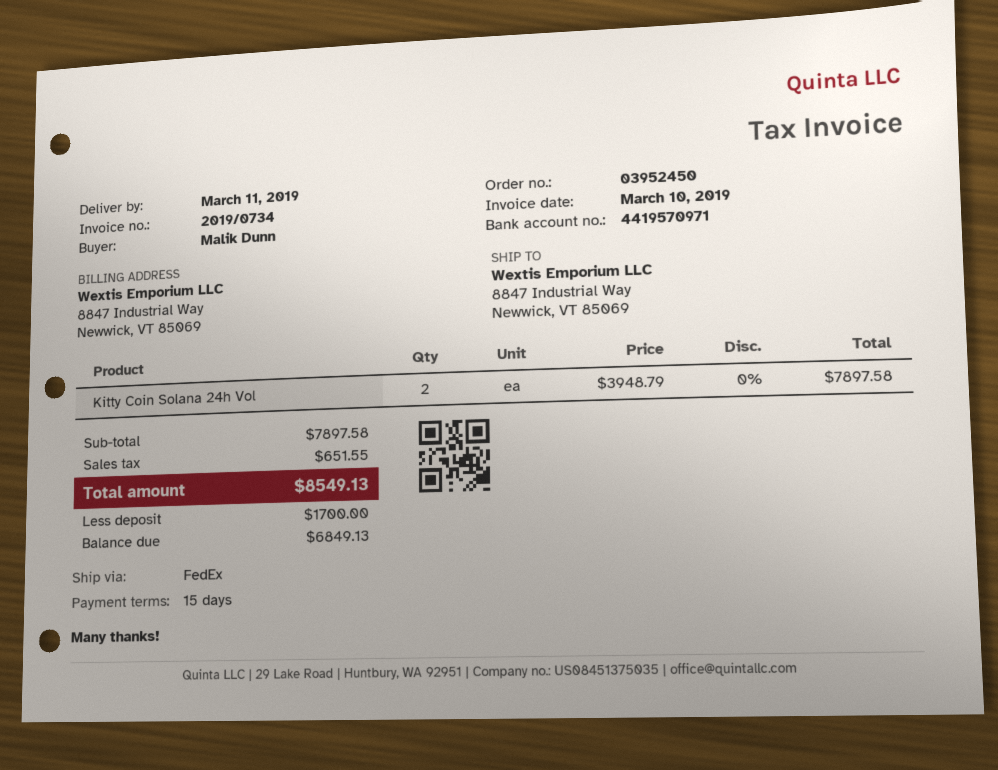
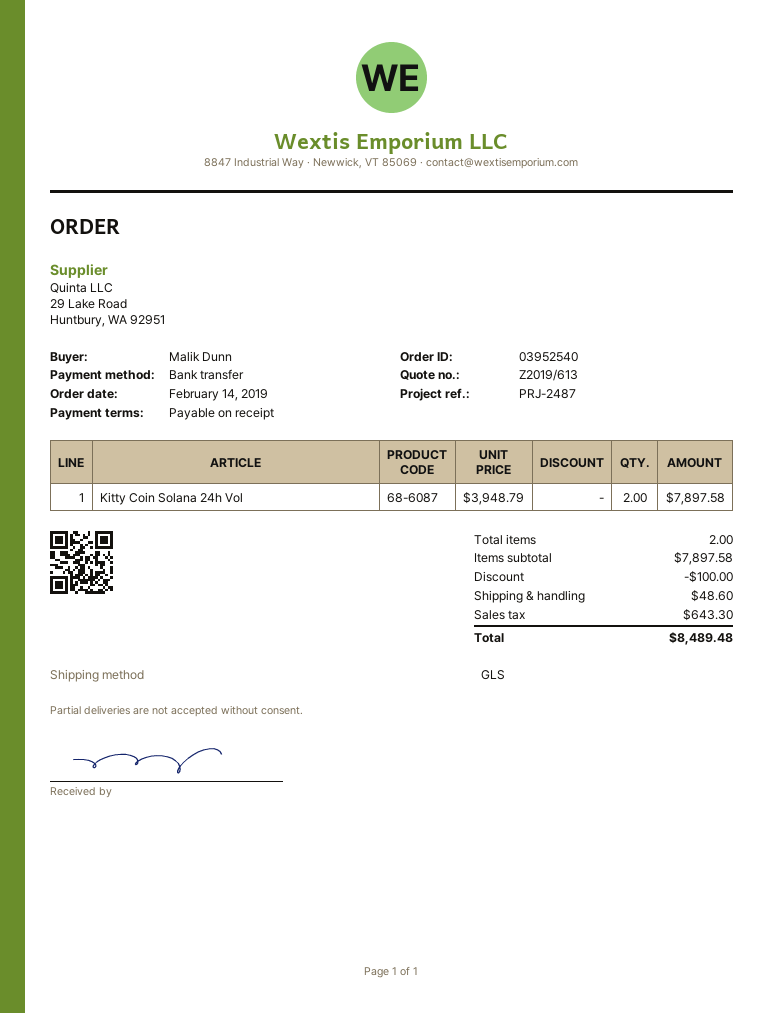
order number: 03952450 -> 03952540
payment terms: 15 days -> on receipt
shipping method: FedEx -> GLS
discount: none -> 100.00
shipping: none -> 48.60
tax: 651.55 -> 643.30
total: 8549.13 -> 8489.48

